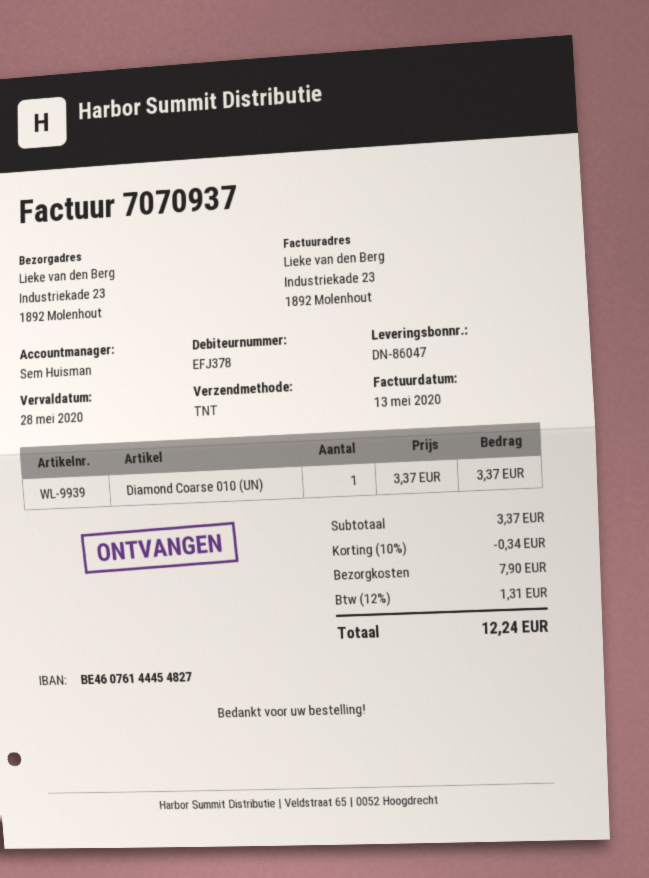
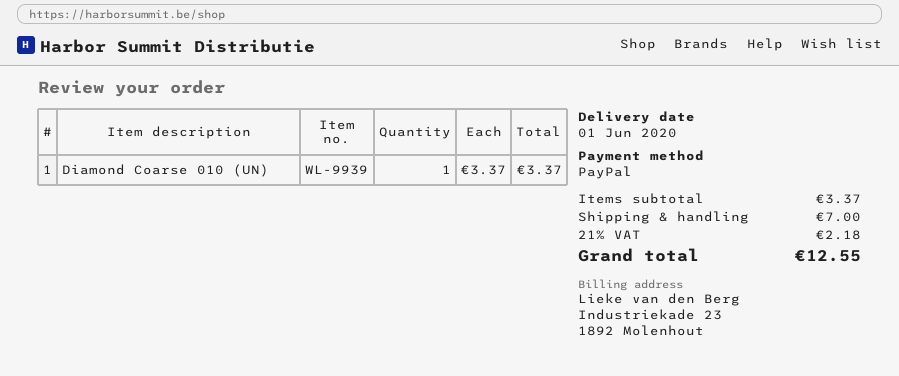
discount: 10% = 0.34 -> none
shipping: 7.90 -> 7.00
tax: 12% = 1.31 -> 21% = 2.18
total: 12.24 -> 12.55

